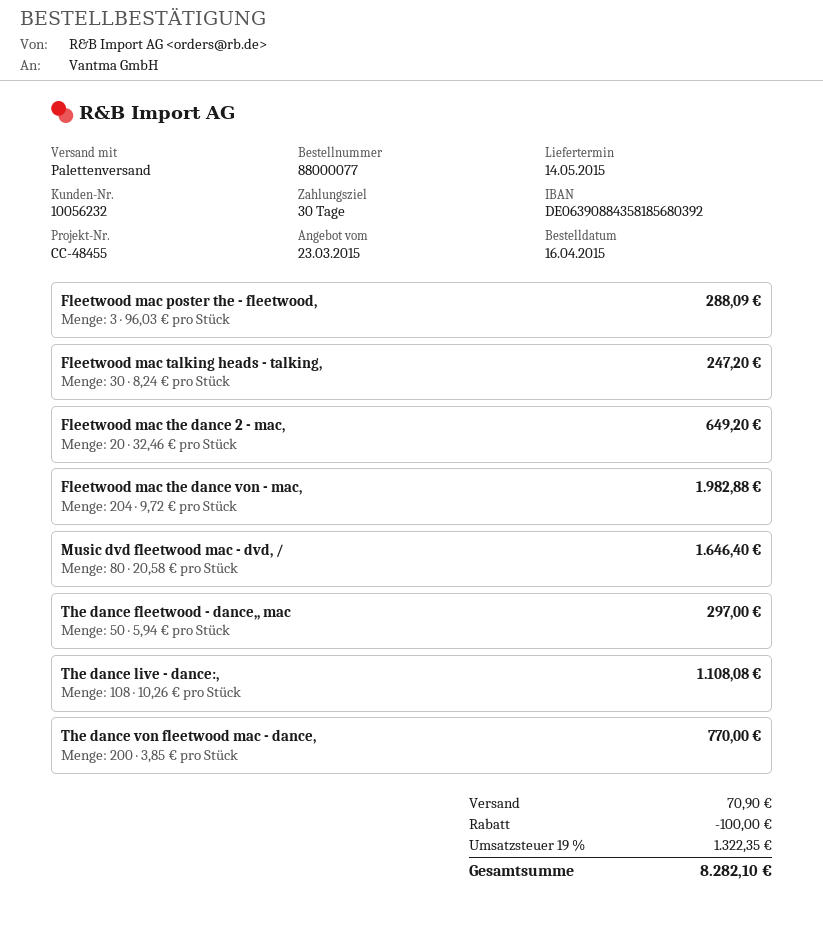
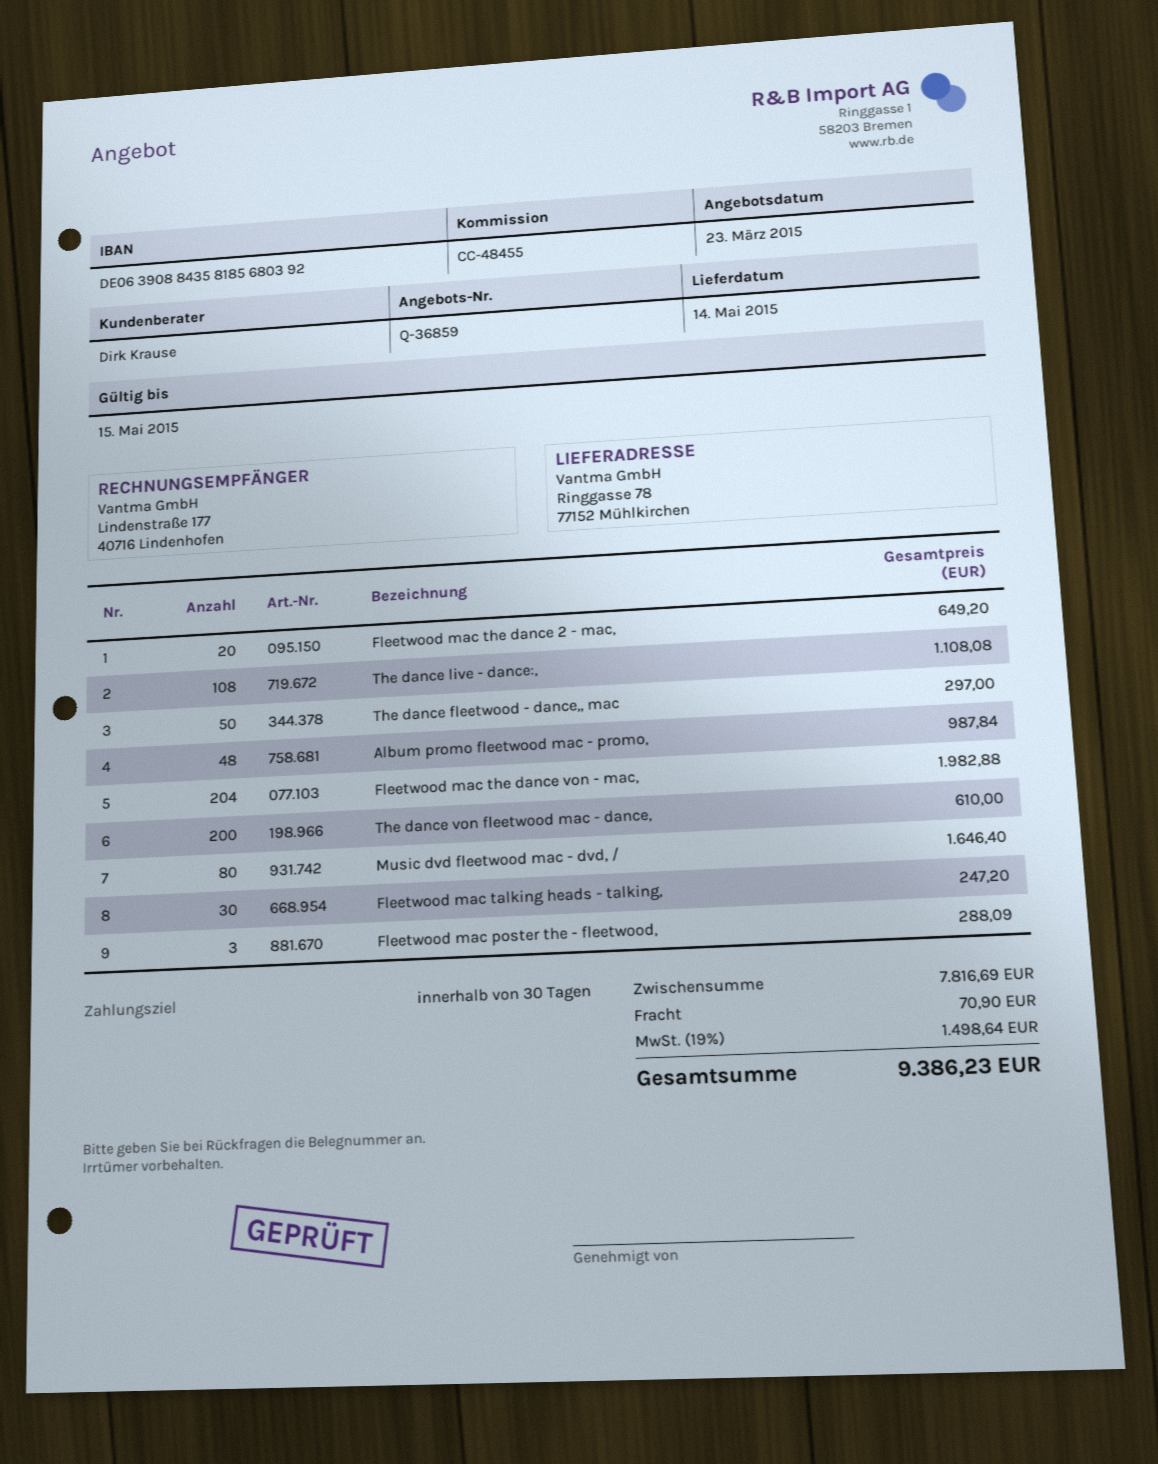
The dance von fleetwood mac - dance,: 200 for 770.00 -> 200 for 610.00
Album promo fleetwood mac - promo,: none -> 48 for 987.84
discount: 100.00 -> none
tax: 19% = 1322.35 -> 19% = 1498.64
total: 8282.10 -> 9386.23

